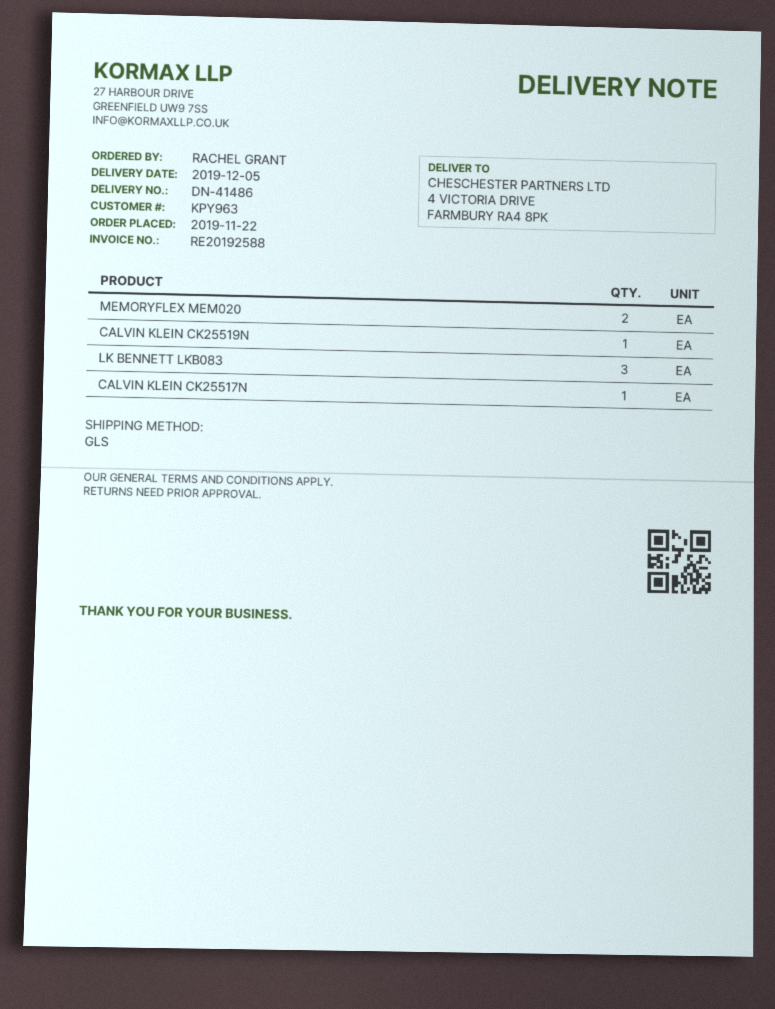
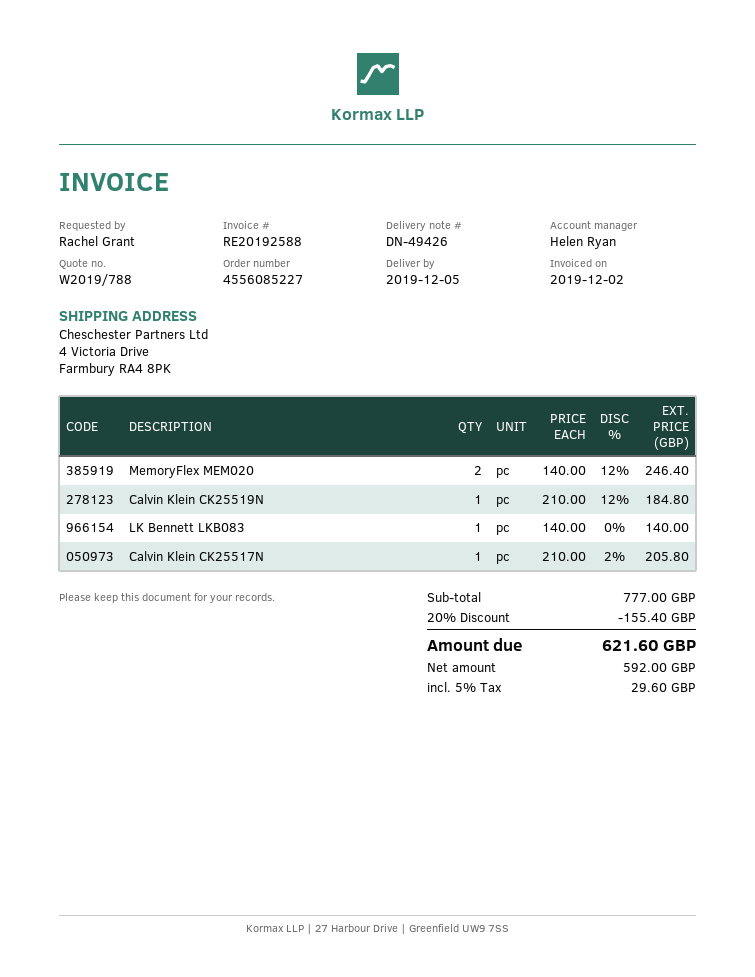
delivery note number: DN-41486 -> DN-49426
LK BENNETT LKB083: 3 -> 1

